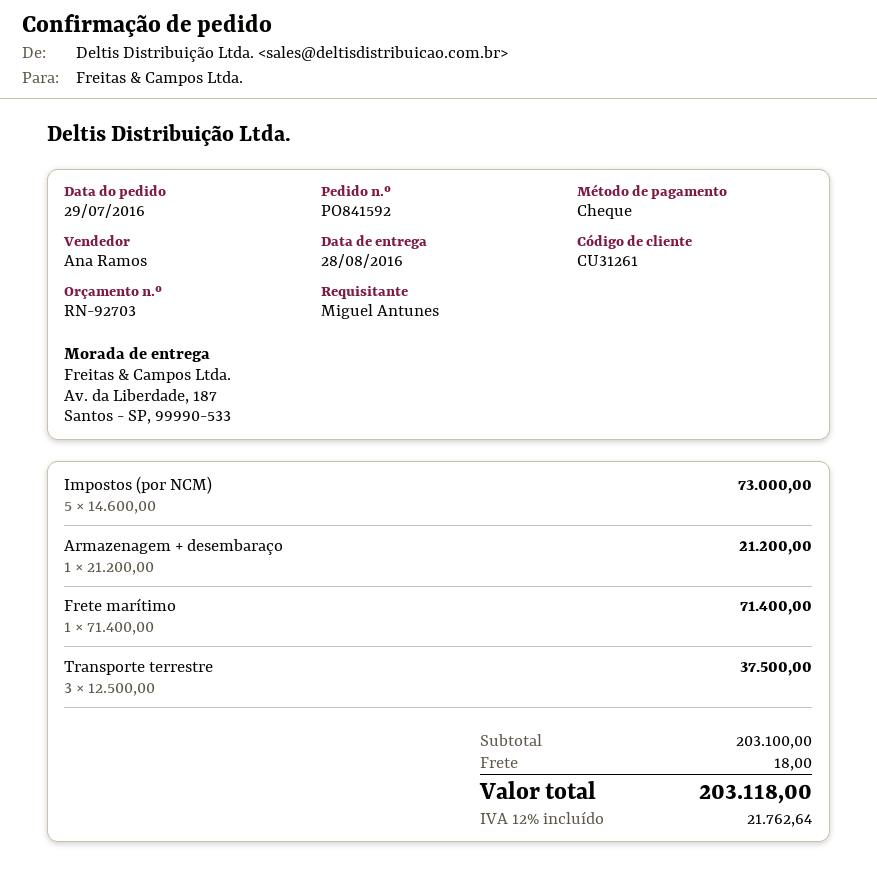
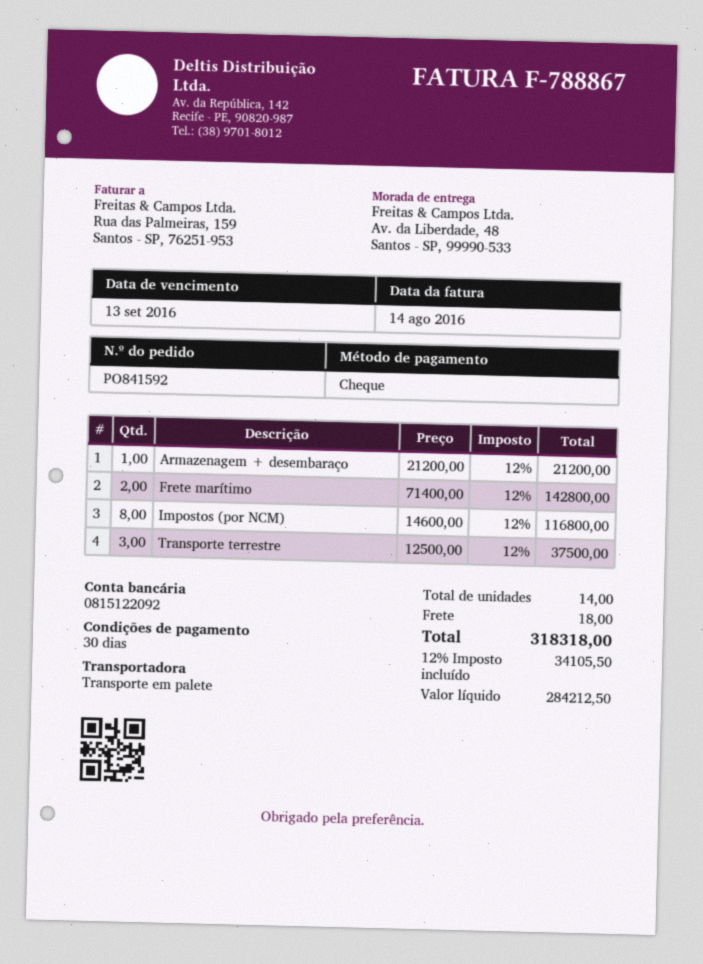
ship to: Av. da Liberdade, 187, Santos - SP, 99990-533 -> Av. da Liberdade, 48, Santos - SP, 99990-533
Impostos (por NCM): 5 x 14600.00 = 73000.00 -> 8 x 14600.00 = 116800.00
Frete marítimo: 1 x 71400.00 = 71400.00 -> 2 x 71400.00 = 142800.00
tax: 12% = 21762.64 -> 12% = 34105.50
total: 203118.00 -> 318318.00

